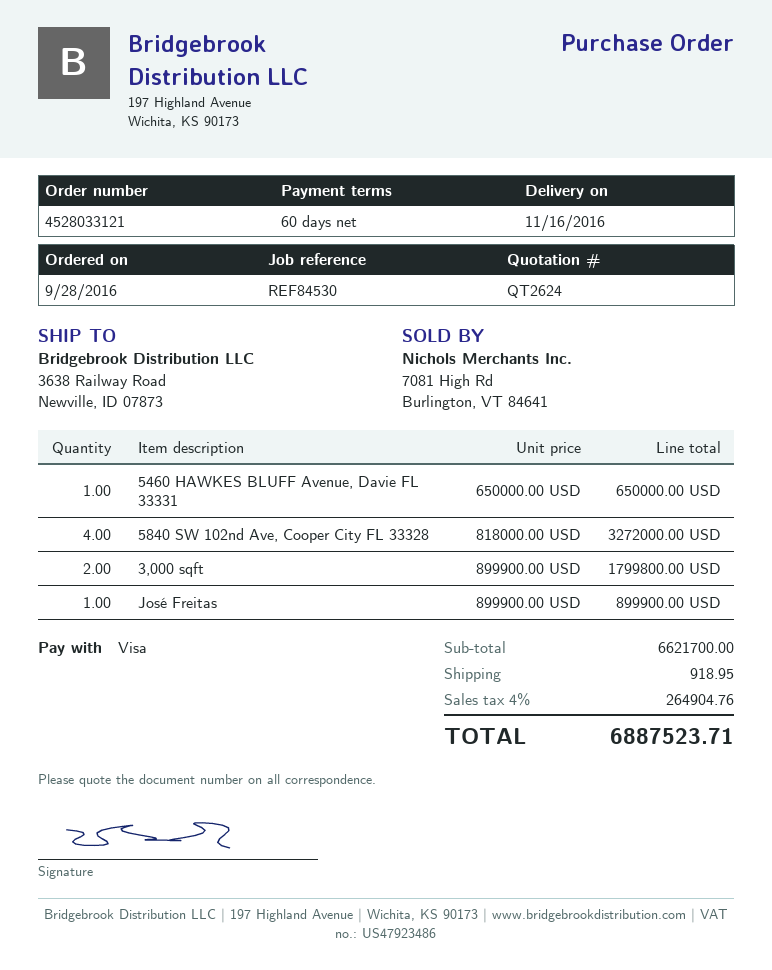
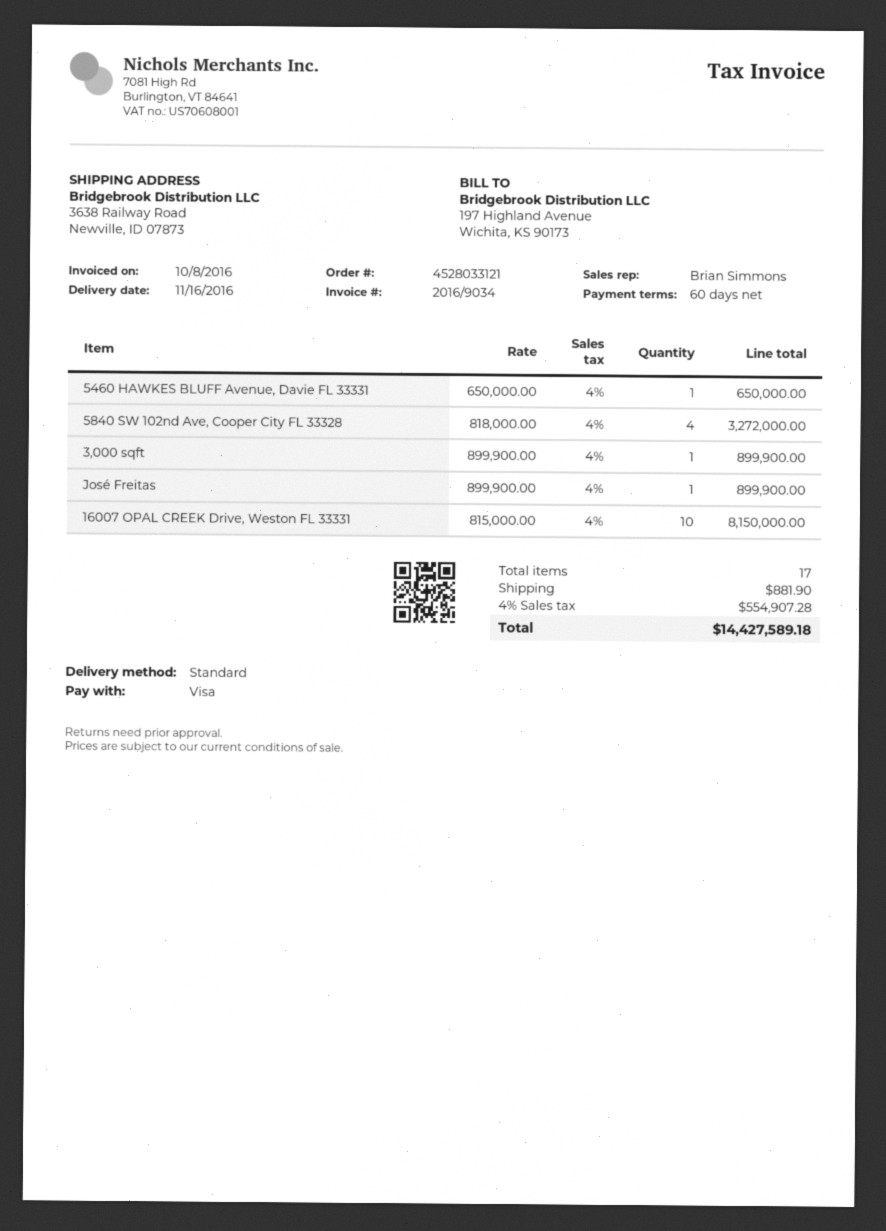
3,000 sqft: 2 x 899900.00 = 1799800.00 -> 1 x 899900.00 = 899900.00
16007 OPAL CREEK Drive, Weston FL 33331: none -> 10 x 815000.00 = 8150000.00
shipping: 918.95 -> 881.90
tax: 4% = 264904.76 -> 4% = 554907.28
total: 6887523.71 -> 14427589.18

